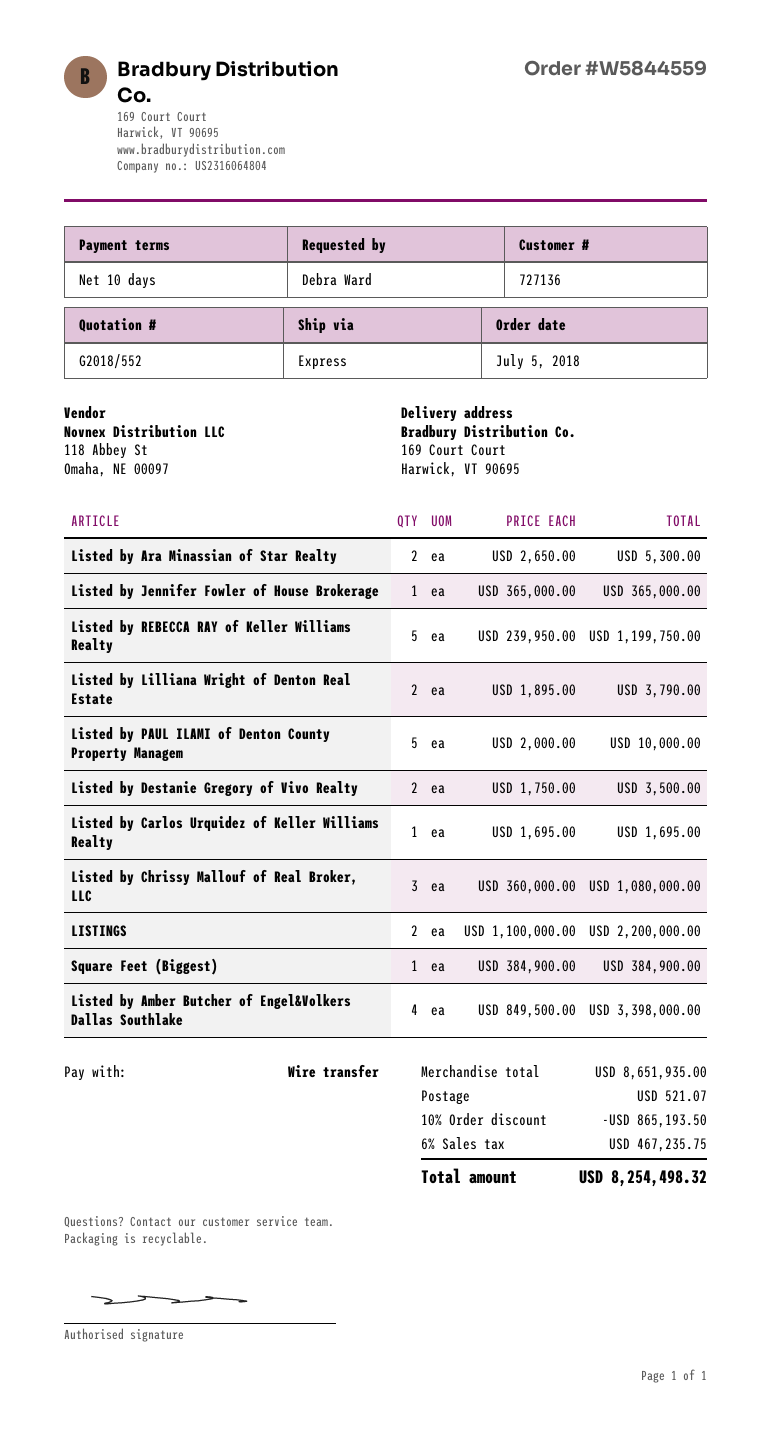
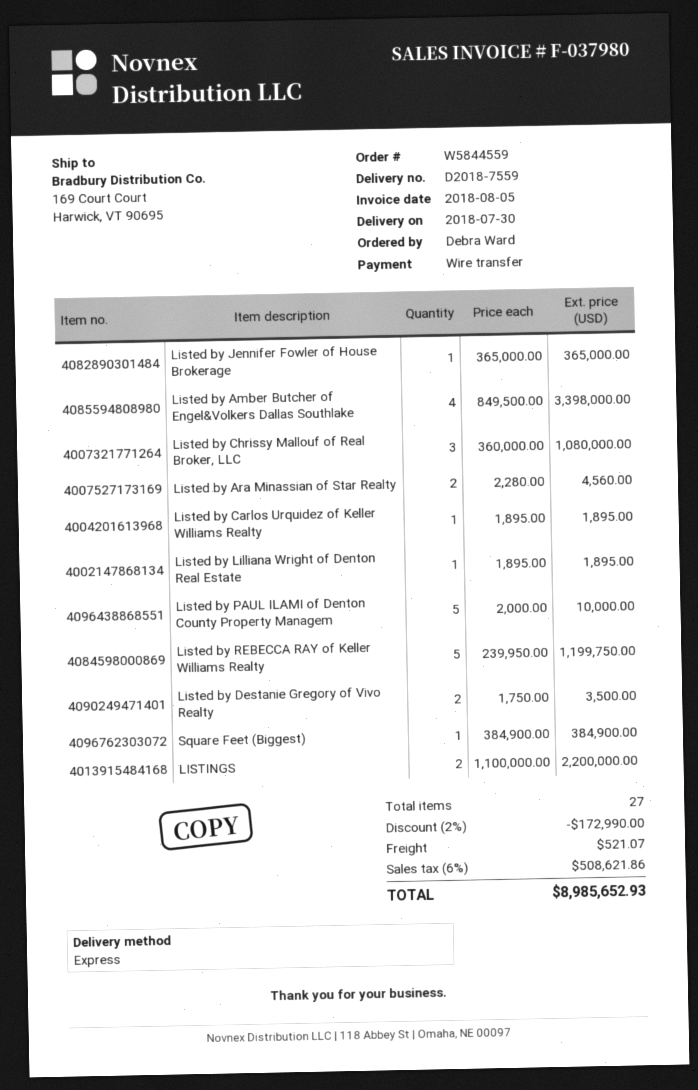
Listed by Ara Minassian of Star Realty: 2 x 2650.00 = 5300.00 -> 2 x 2280.00 = 4560.00
Listed by Lilliana Wright of Denton Real Estate: 2 x 1895.00 = 3790.00 -> 1 x 1895.00 = 1895.00
Listed by Carlos Urquidez of Keller Williams Realty: 1 x 1695.00 = 1695.00 -> 1 x 1895.00 = 1895.00
discount: 10% = 865193.50 -> 2% = 172990.00
tax: 6% = 467235.75 -> 6% = 508621.86
total: 8254498.32 -> 8985652.93

